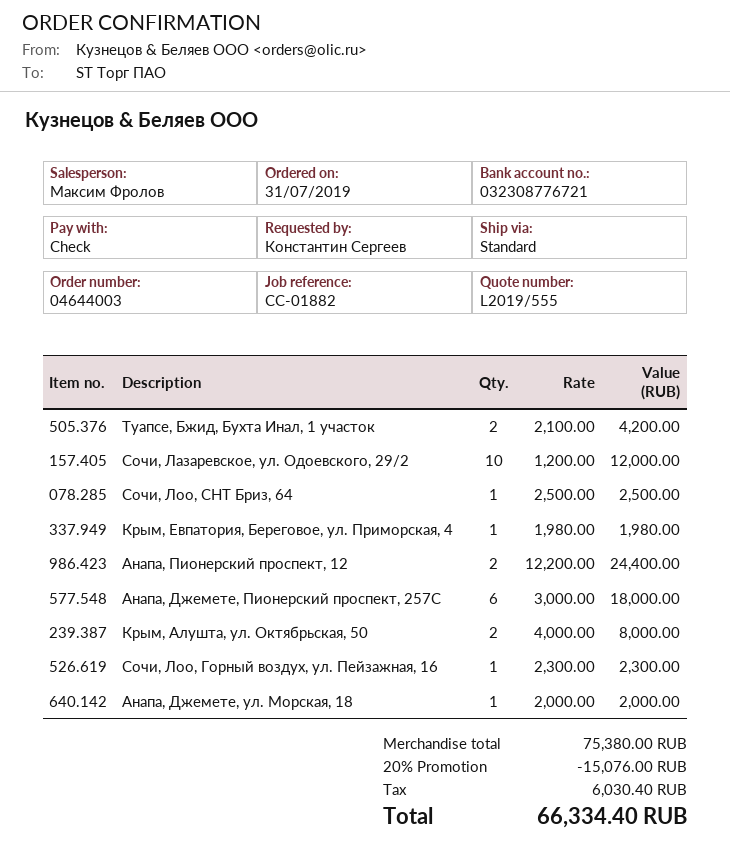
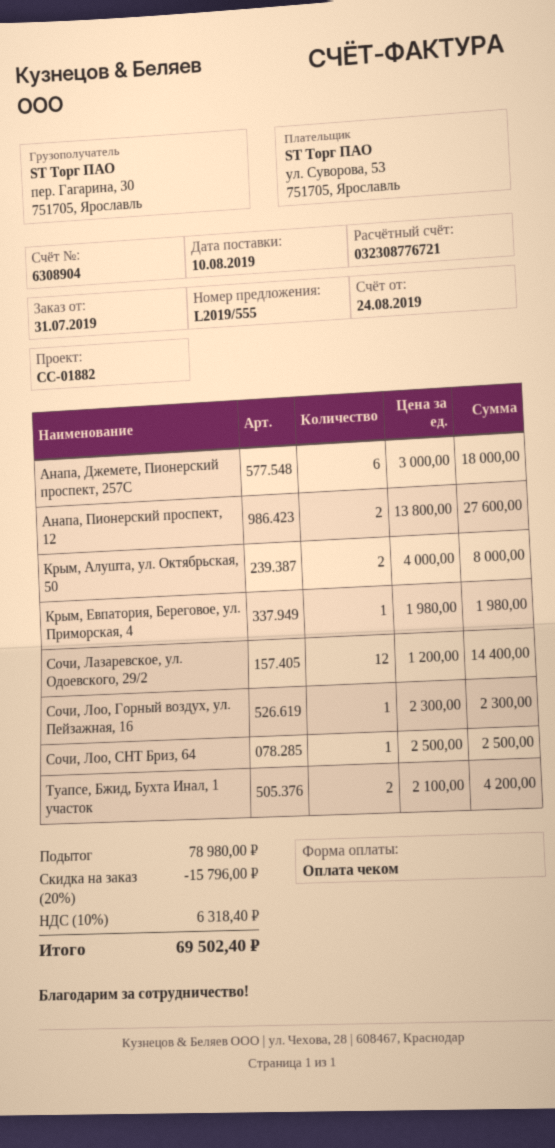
Сочи, Лазаревское, ул. Одоевского, 29/2: 10 x 1200.00 = 12000.00 -> 12 x 1200.00 = 14400.00
Анапа, Пионерский проспект, 12: 2 x 12200.00 = 24400.00 -> 2 x 13800.00 = 27600.00
Анапа, Джемете, ул. Морская, 18: 1 x 2000.00 = 2000.00 -> none
subtotal: 75380.00 -> 78980.00
discount: 20% = 15076.00 -> 20% = 15796.00
tax: 6030.40 -> 6318.40
total: 66334.40 -> 69502.40

